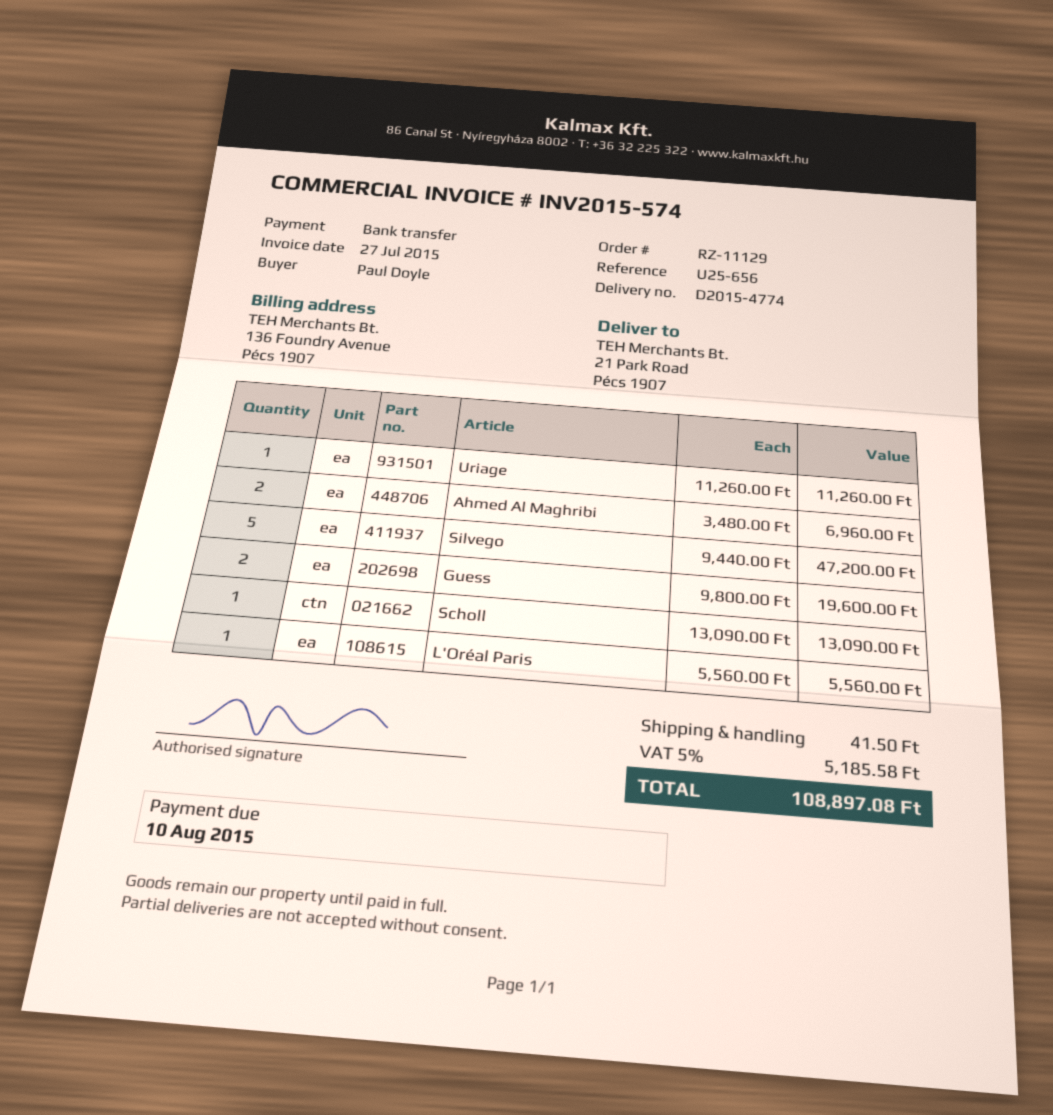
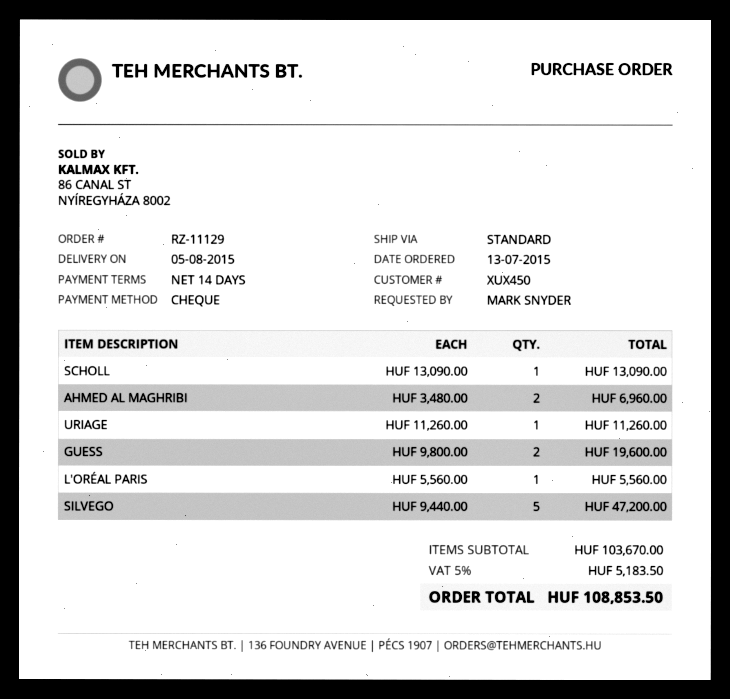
ordered by: Paul Doyle -> MARK SNYDER
payment method: bank transfer -> cheque
shipping: 41.50 -> none
tax: 5% = 5185.58 -> 5% = 5183.50
total: 108897.08 -> 108853.50

